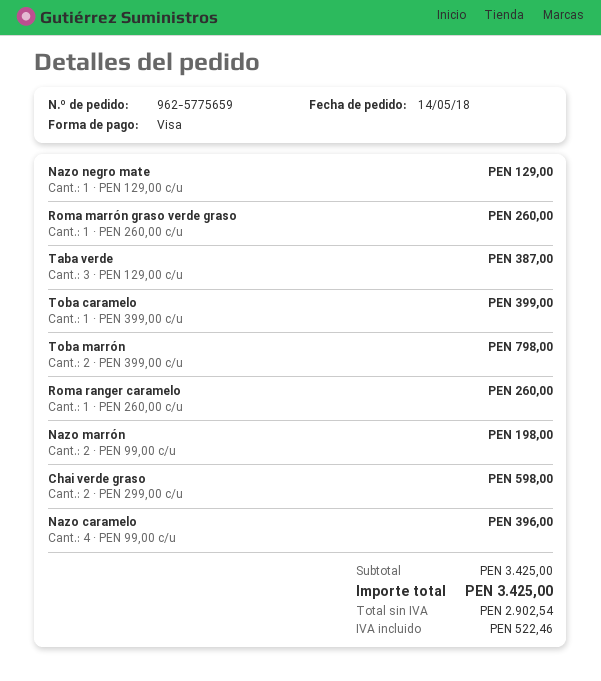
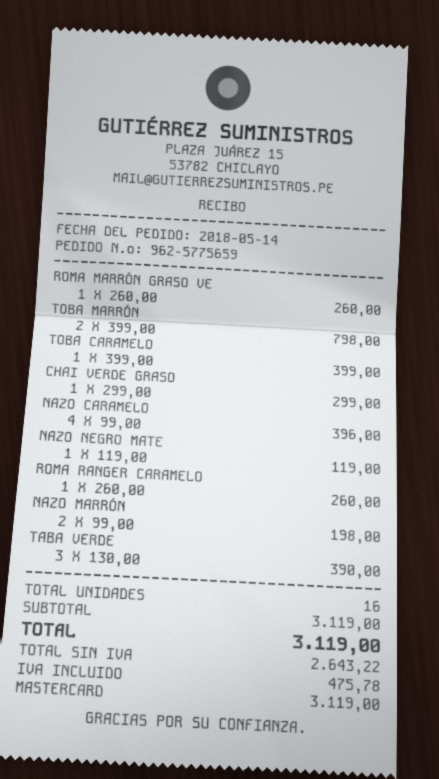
payment method: Visa -> Mastercard
Nazo negro mate: 1 x 129.00 = 129.00 -> 1 x 119.00 = 119.00
Taba verde: 3 x 129.00 = 387.00 -> 3 x 130.00 = 390.00
Chai verde graso: 2 x 299.00 = 598.00 -> 1 x 299.00 = 299.00
subtotal: 3425.00 -> 3119.00
net: 2902.54 -> 2643.22
tax: 522.46 -> 475.78
total: 3425.00 -> 3119.00

